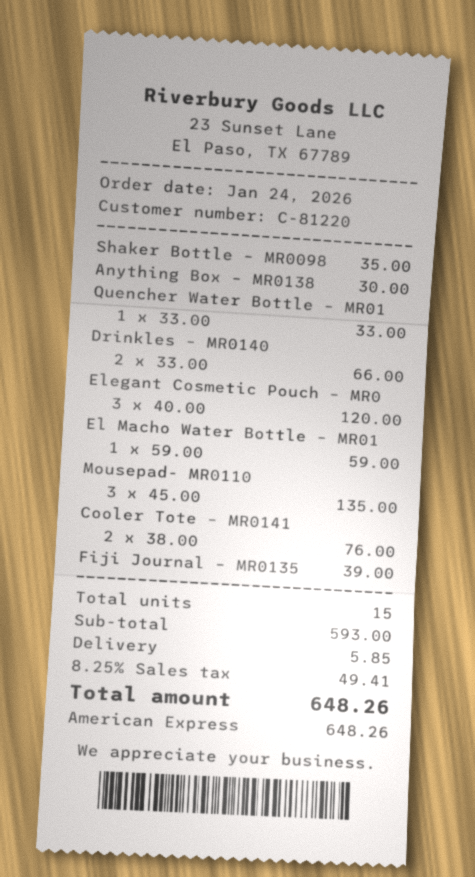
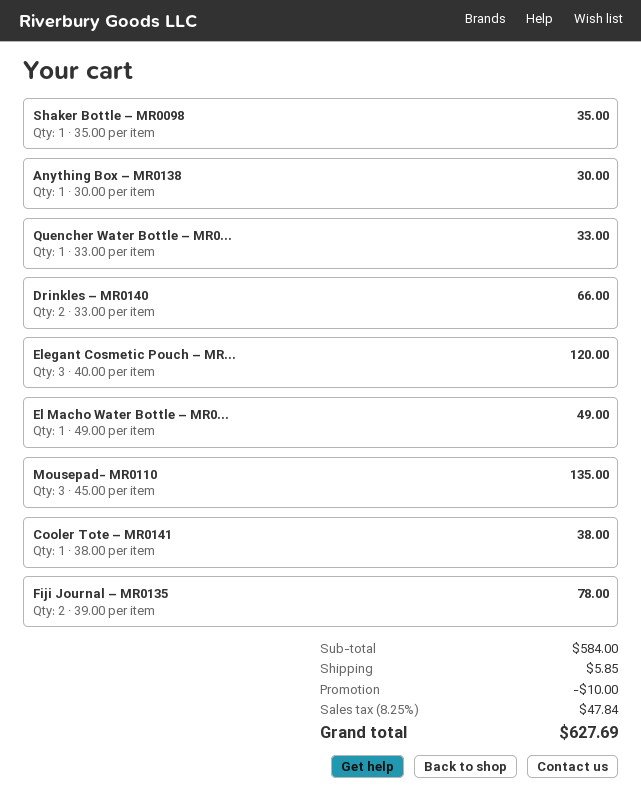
El Macho Water Bottle – MR01: 1 x 59.00 = 59.00 -> 1 x 49.00 = 49.00
Cooler Tote – MR0141: 2 x 38.00 = 76.00 -> 1 x 38.00 = 38.00
Fiji Journal – MR0135: 1 x 39.00 = 39.00 -> 2 x 39.00 = 78.00
subtotal: 593.00 -> 584.00
discount: none -> 10.00
tax: 8.25% = 49.41 -> 8.25% = 47.84
total: 648.26 -> 627.69

